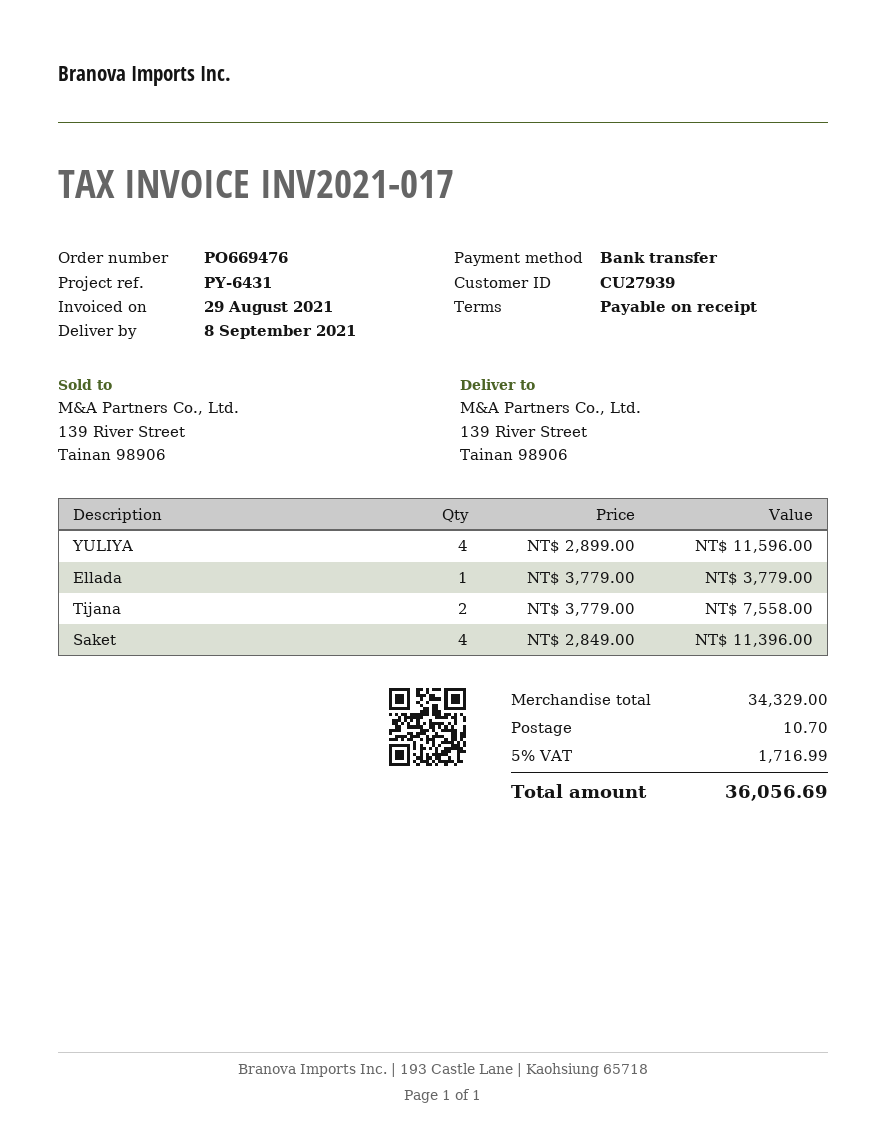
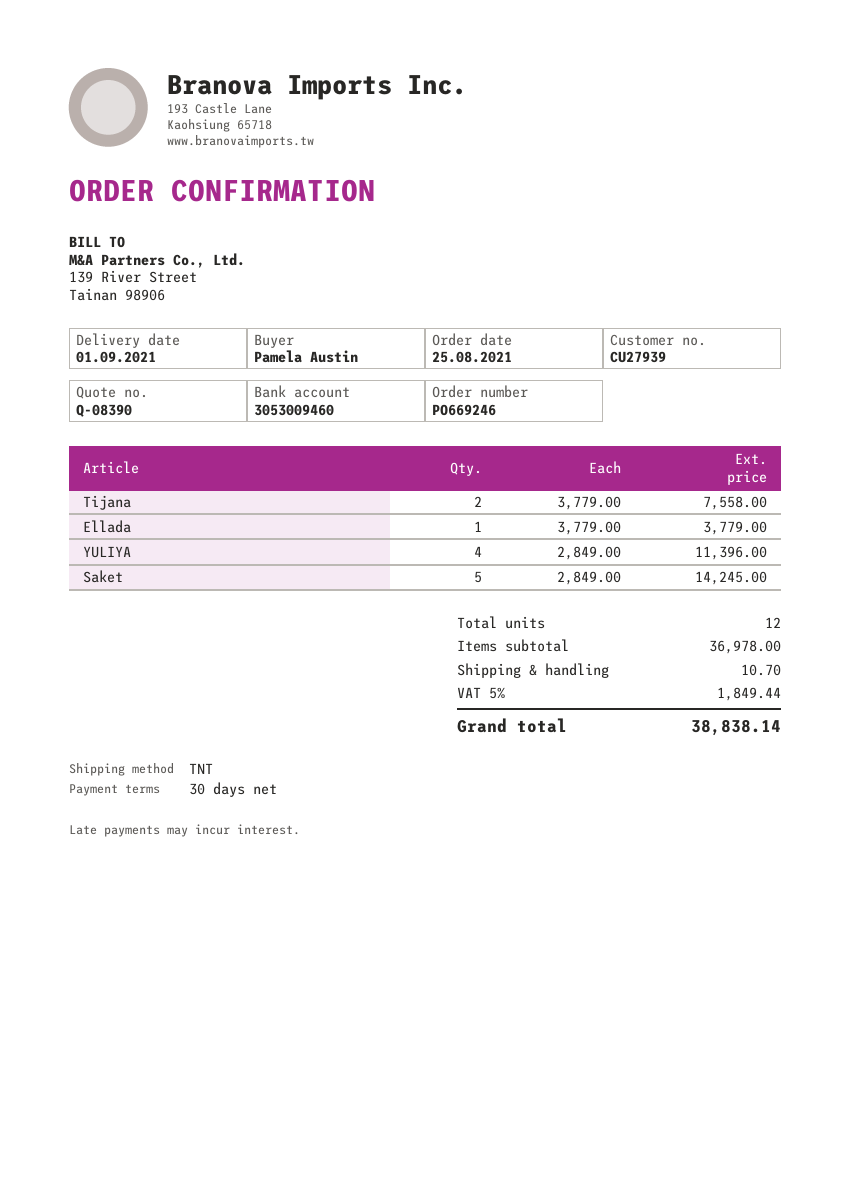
order number: PO669476 -> PO669246
delivery date: 2021-09-08 -> 2021-09-01
payment terms: on receipt -> 30 days
YULIYA: 4 x 2899.00 = 11596.00 -> 4 x 2849.00 = 11396.00
Saket: 4 x 2849.00 = 11396.00 -> 5 x 2849.00 = 14245.00
subtotal: 34329.00 -> 36978.00
tax: 5% = 1716.99 -> 5% = 1849.44
total: 36056.69 -> 38838.14

